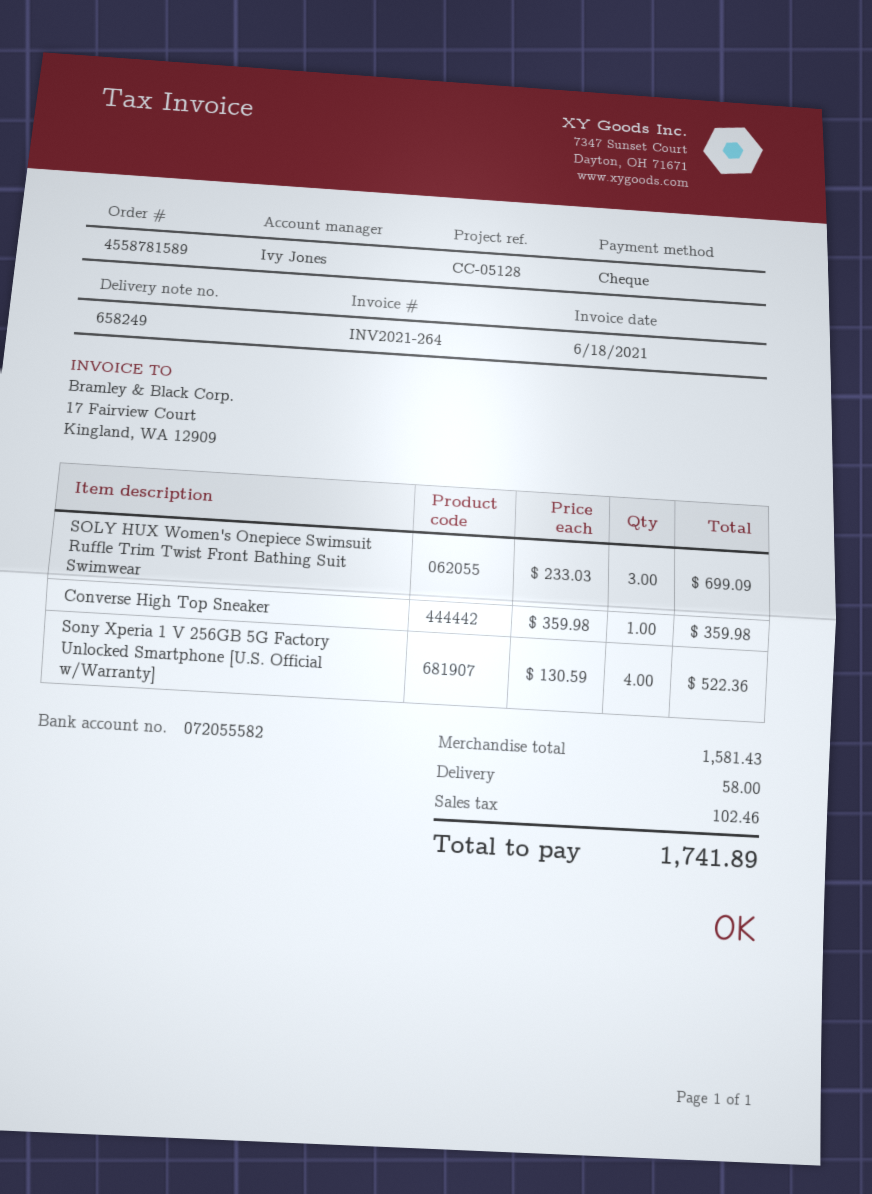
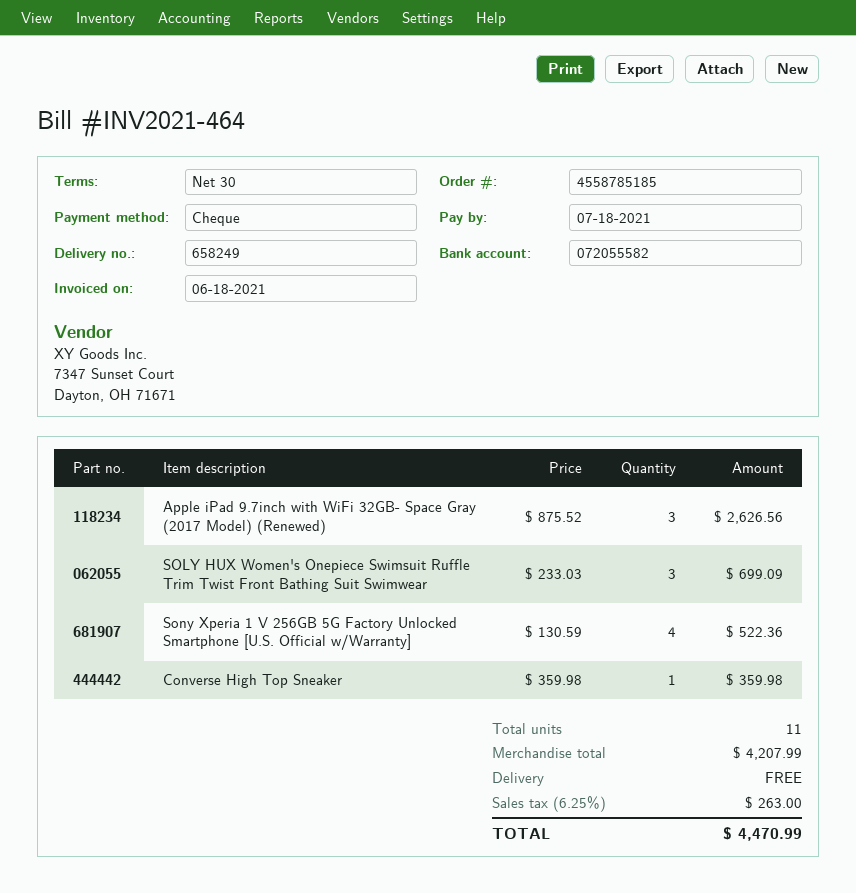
order number: 4558781589 -> 4558785185
invoice number: INV2021-264 -> INV2021-464
Apple iPad 9.7inch with WiFi 32GB- Space Gray (2017 Model) (Renewed): none -> 3 x 875.52 = 2626.56
subtotal: 1581.43 -> 4207.99
shipping: 58.00 -> 0.00
tax: 102.46 -> 263.00
total: 1741.89 -> 4470.99

